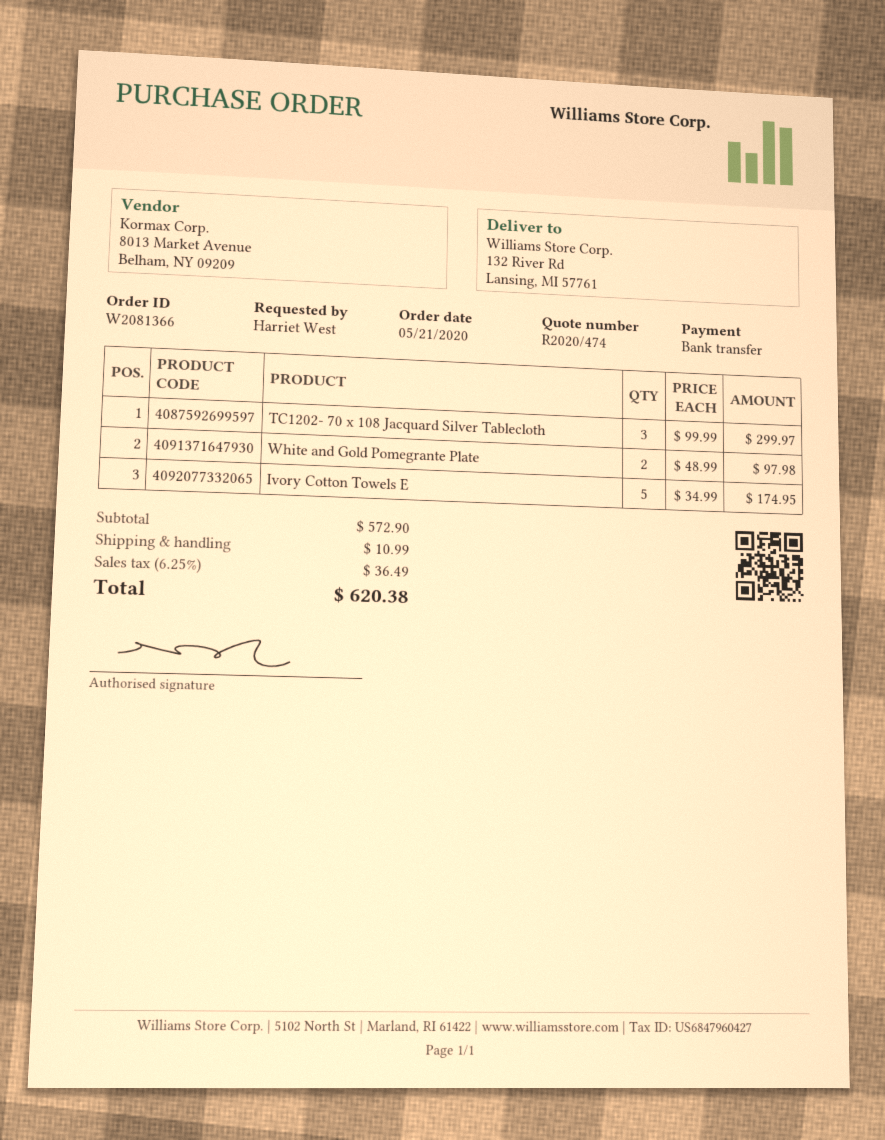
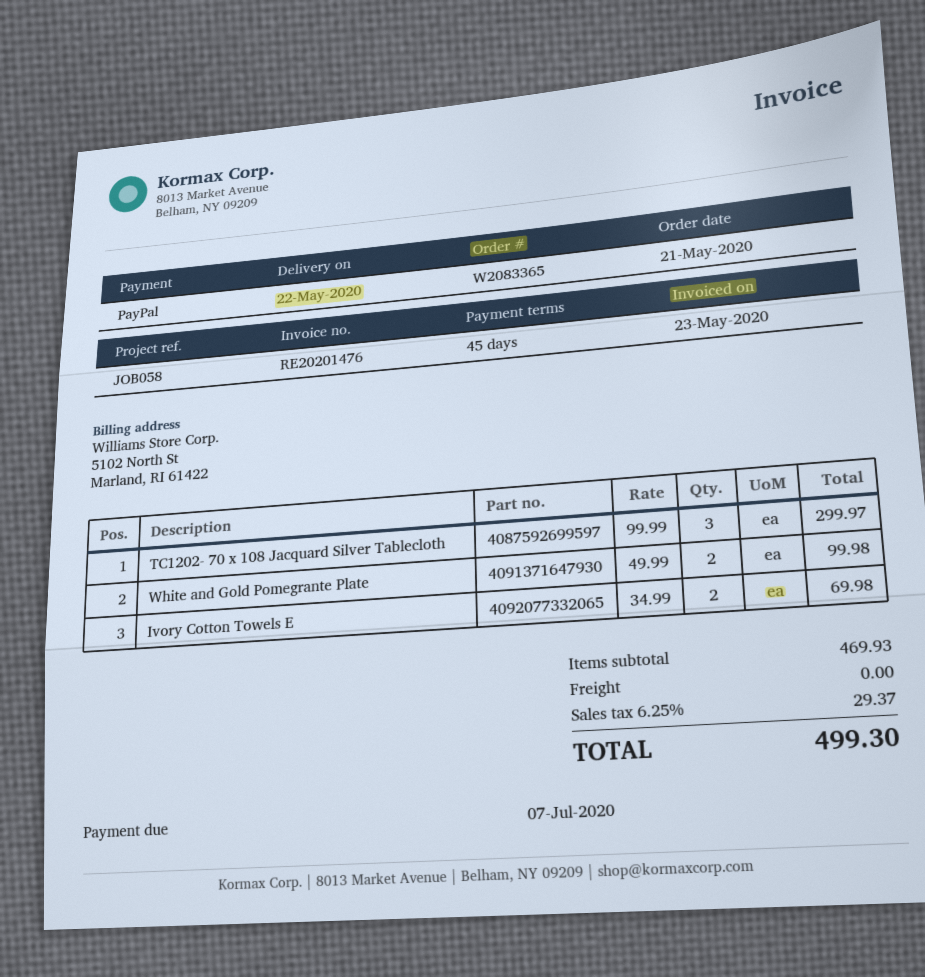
order number: W2081366 -> W2083365
payment method: bank transfer -> PayPal
White and Gold Pomegrante Plate: 2 x 48.99 = 97.98 -> 2 x 49.99 = 99.98
Ivory Cotton Towels E: 5 x 34.99 = 174.95 -> 2 x 34.99 = 69.98
subtotal: 572.90 -> 469.93
shipping: 10.99 -> 0.00
tax: 6.25% = 36.49 -> 6.25% = 29.37
total: 620.38 -> 499.30

